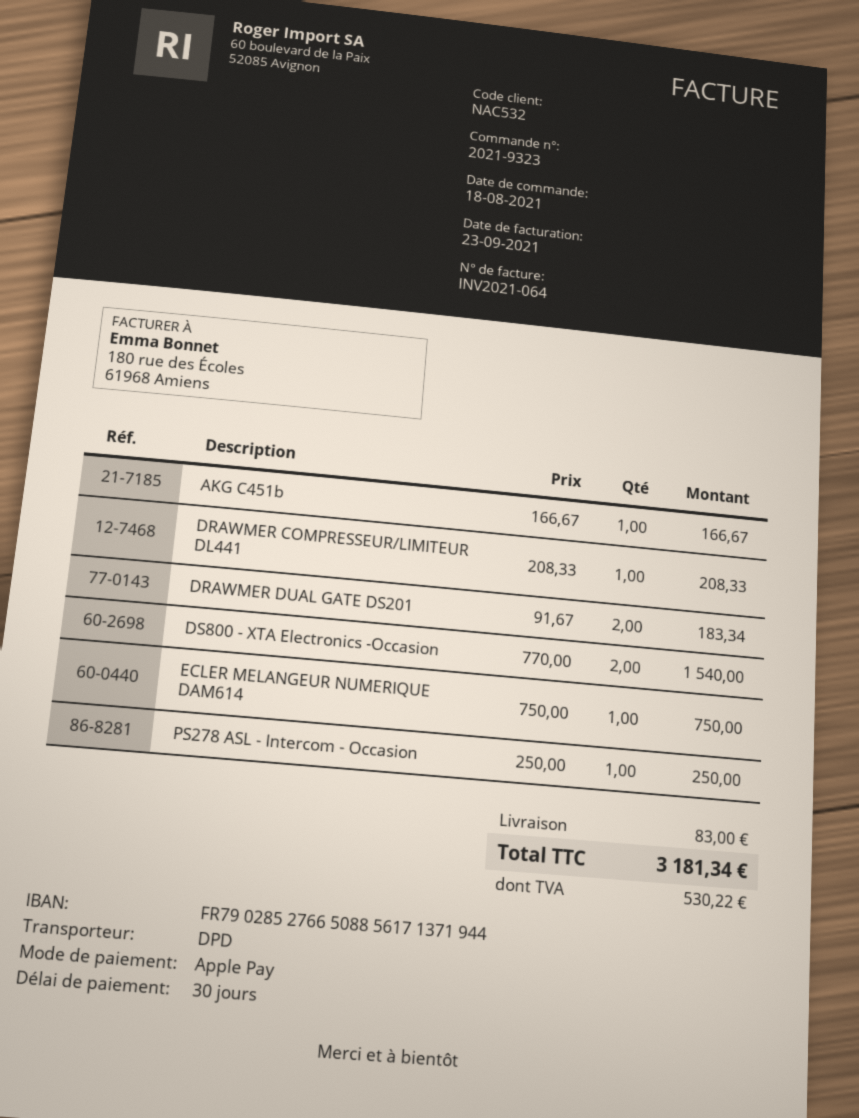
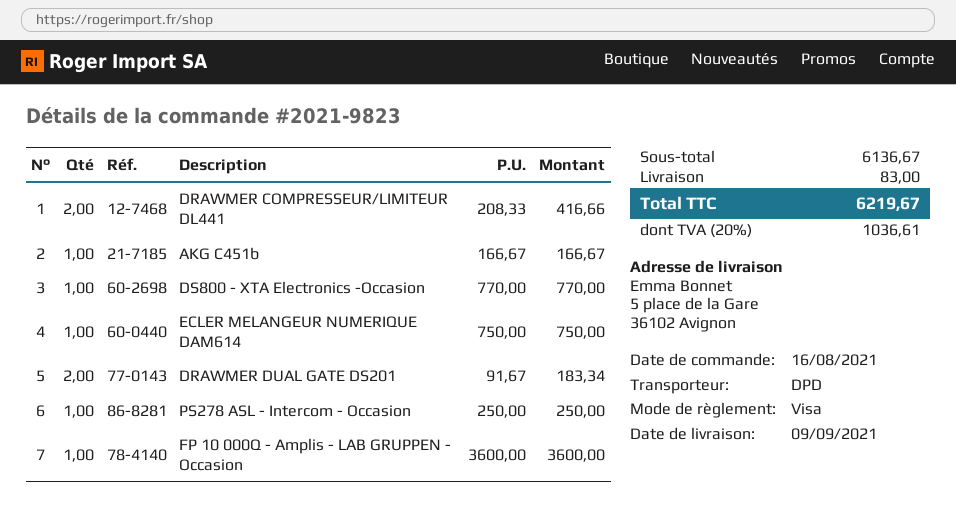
order number: 2021-9323 -> 2021-9823
order date: 2021-08-18 -> 2021-08-16
payment method: Apple Pay -> Visa
DRAWMER COMPRESSEUR/LIMITEUR DL441: 1 x 208.33 = 208.33 -> 2 x 208.33 = 416.66
DS800 - XTA Electronics -Occasion: 2 x 770.00 = 1540.00 -> 1 x 770.00 = 770.00
FP 10 000Q - Amplis - LAB GRUPPEN - Occasion: none -> 1 x 3600.00 = 3600.00
tax: 530.22 -> 1036.61
total: 3181.34 -> 6219.67

